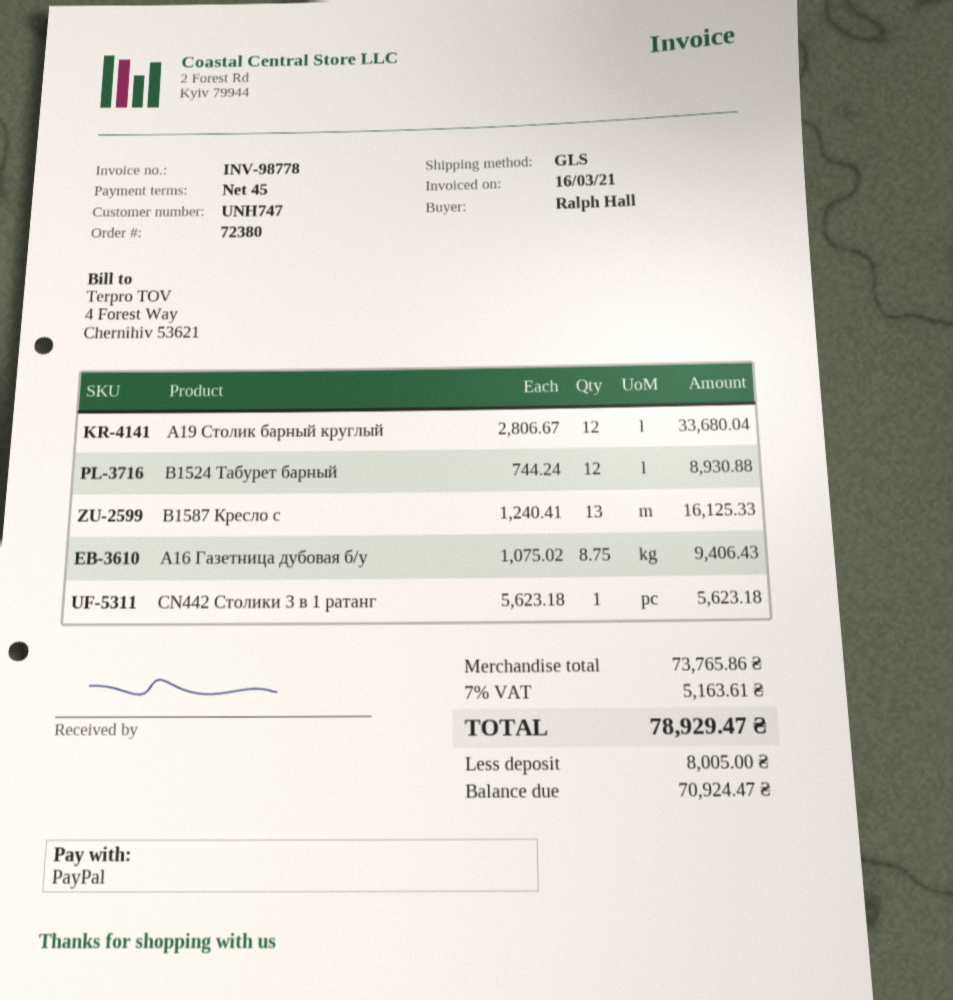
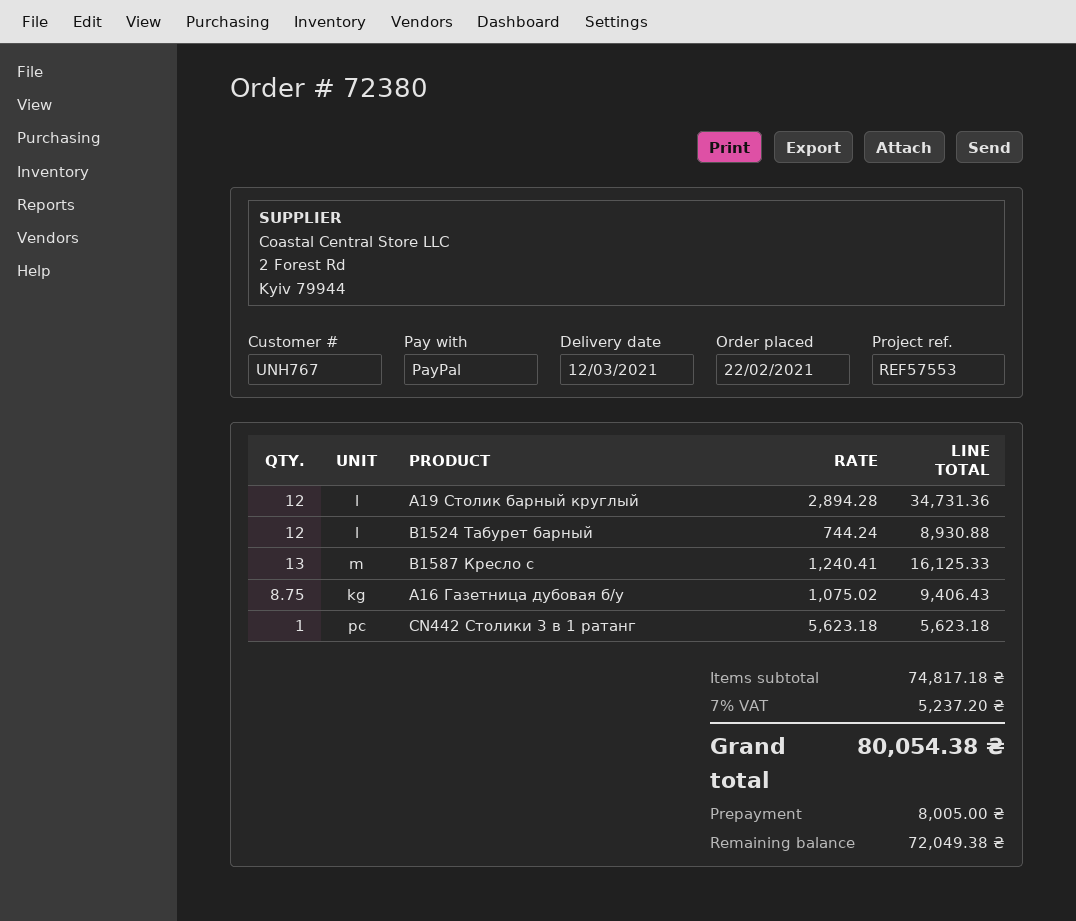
customer number: UNH747 -> UNH767
А19 Столик барный круглый: 12 x 2806.67 = 33680.04 -> 12 x 2894.28 = 34731.36
subtotal: 73765.86 -> 74817.18
tax: 7% = 5163.61 -> 7% = 5237.20
total: 78929.47 -> 80054.38
balance: 70924.47 -> 72049.38

